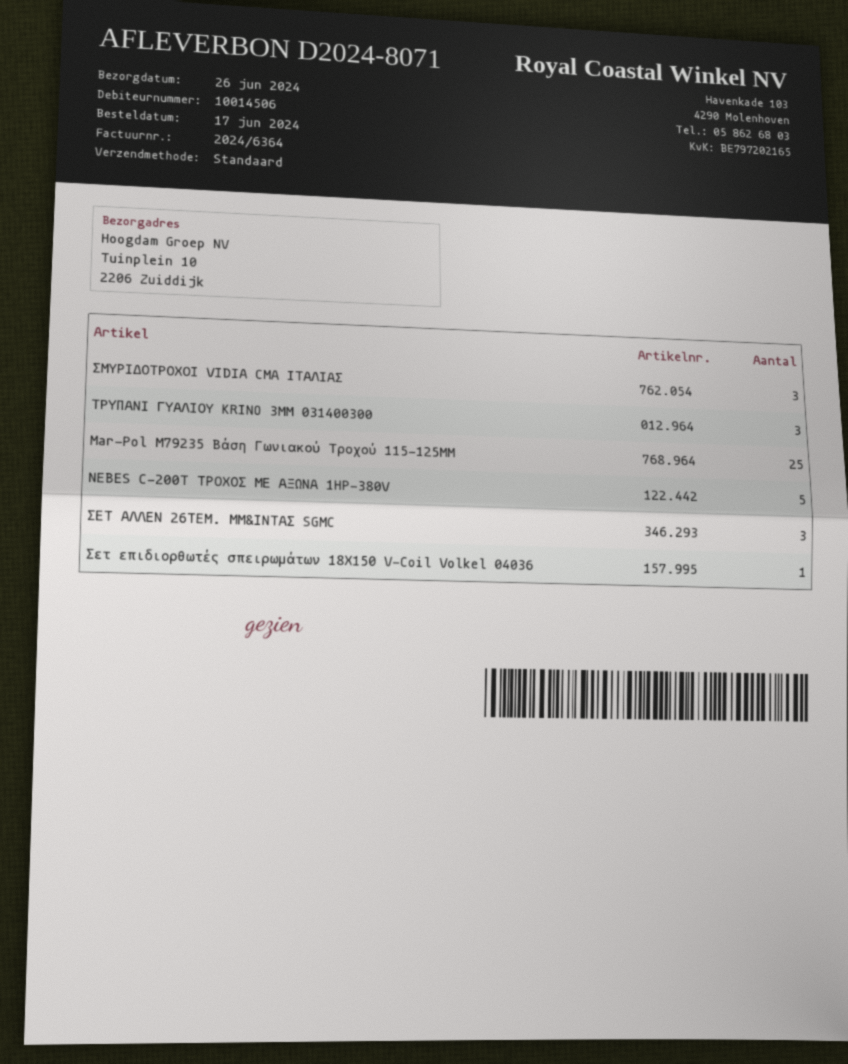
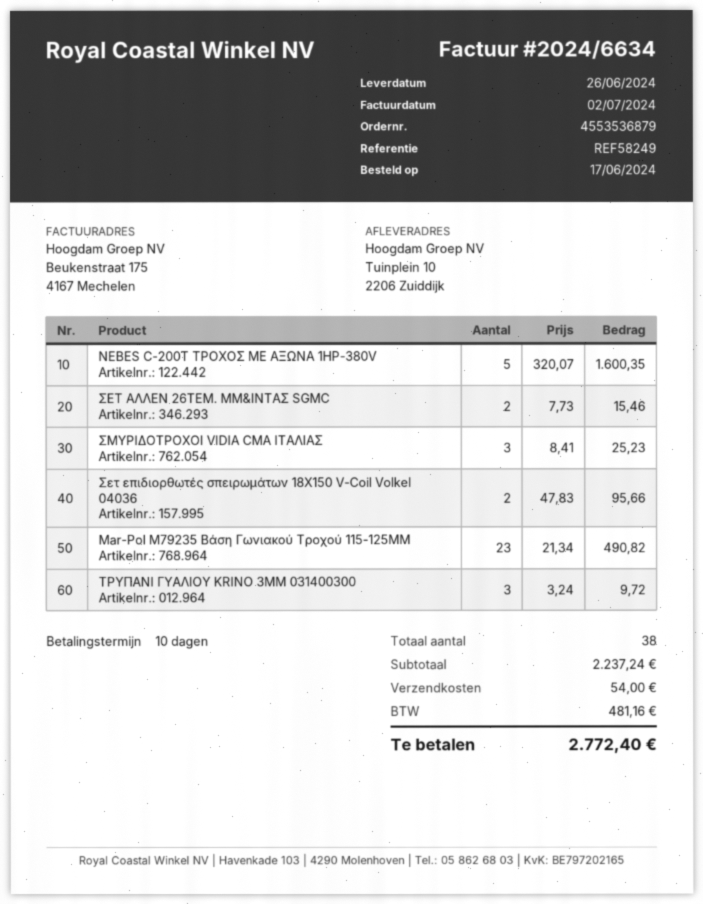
invoice number: 2024/6364 -> 2024/6634
Mar-Pol M79235 Βάση Γωνιακού Τροχού 115-125MM: 25 -> 23
ΣΕΤ ΑΛΛΕΝ 26ΤΕΜ. ΜΜ&ΙΝΤΑΣ SGMC: 3 -> 2
Σετ επιδιορθωτές σπειρωμάτων 18X150 V-Coil Volkel 04036: 1 -> 2

